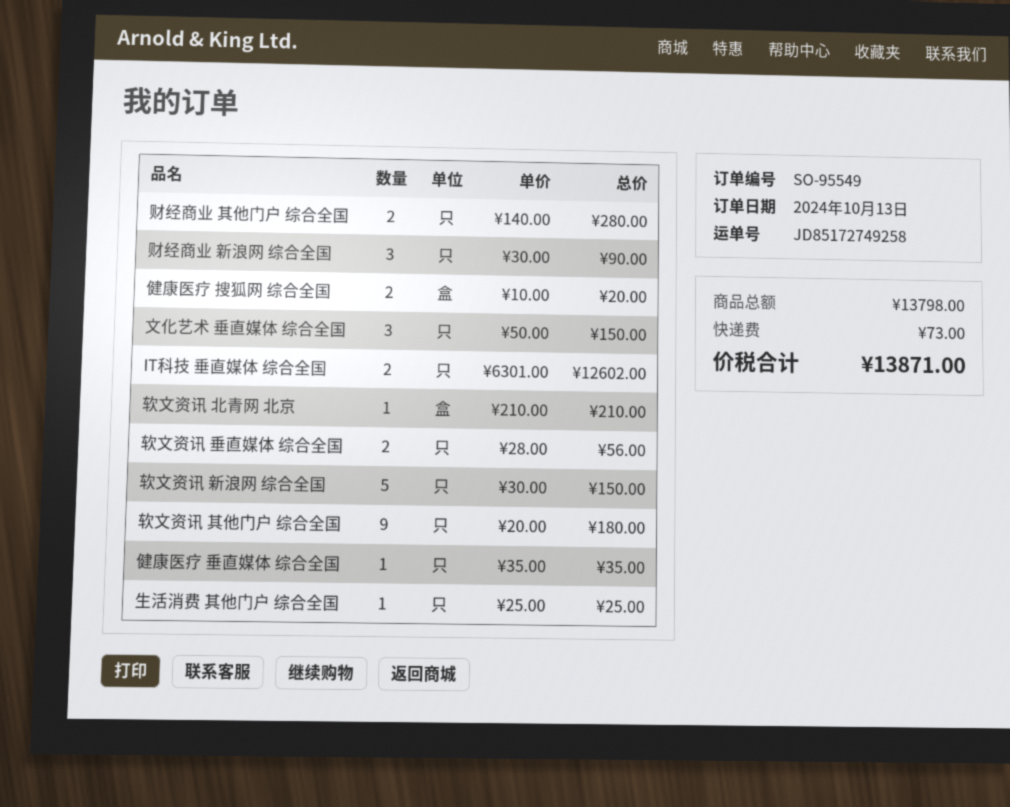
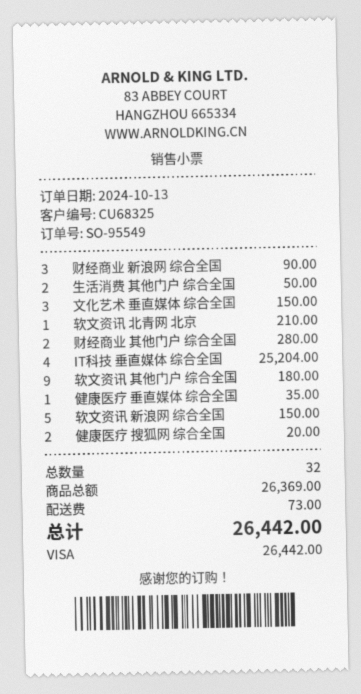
IT科技 垂直媒体 综合全国: 2 for 12602.00 -> 4 for 25204.00
软文资讯 垂直媒体 综合全国: 2 for 56.00 -> none
生活消费 其他门户 综合全国: 1 for 25.00 -> 2 for 50.00
subtotal: 13798.00 -> 26369.00
total: 13871.00 -> 26442.00

